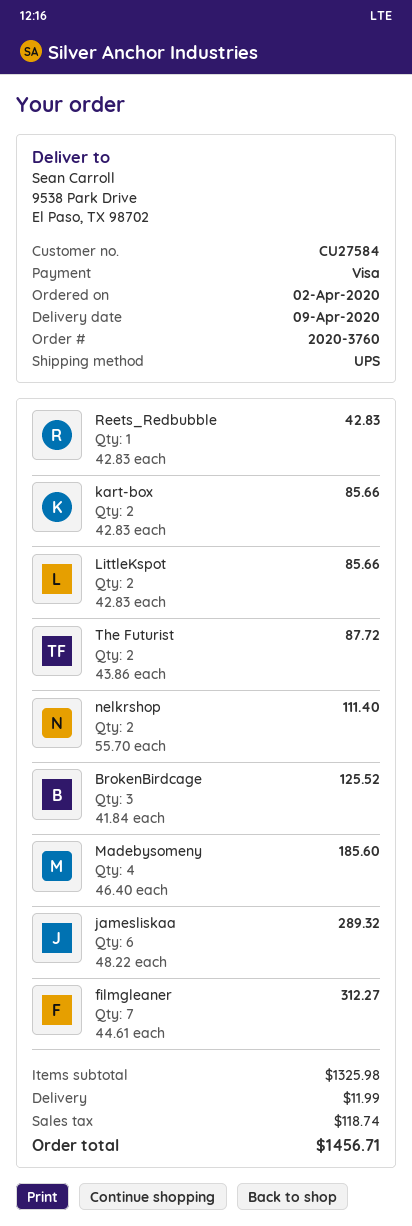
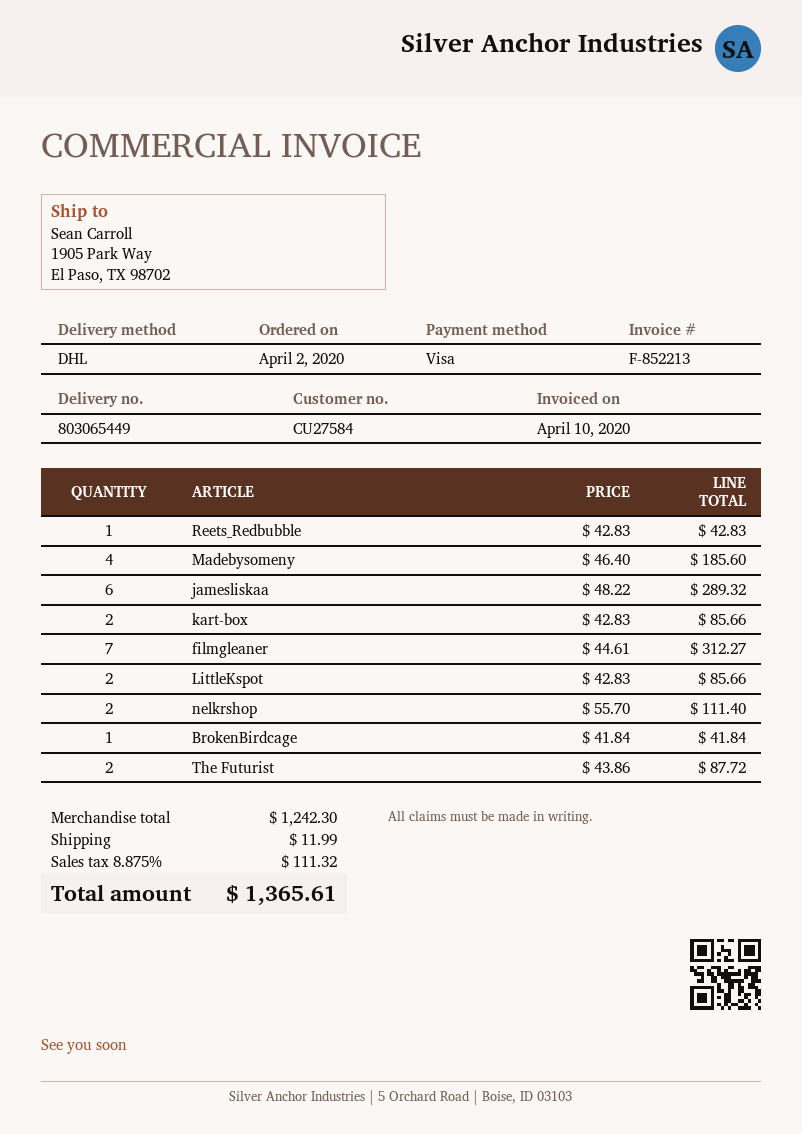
shipping method: UPS -> DHL
ship to: 9538 Park Drive, El Paso, TX 98702 -> 1905 Park Way, El Paso, TX 98702
BrokenBirdcage: 3 x 41.84 = 125.52 -> 1 x 41.84 = 41.84
subtotal: 1325.98 -> 1242.30
tax: 118.74 -> 111.32
total: 1456.71 -> 1365.61

